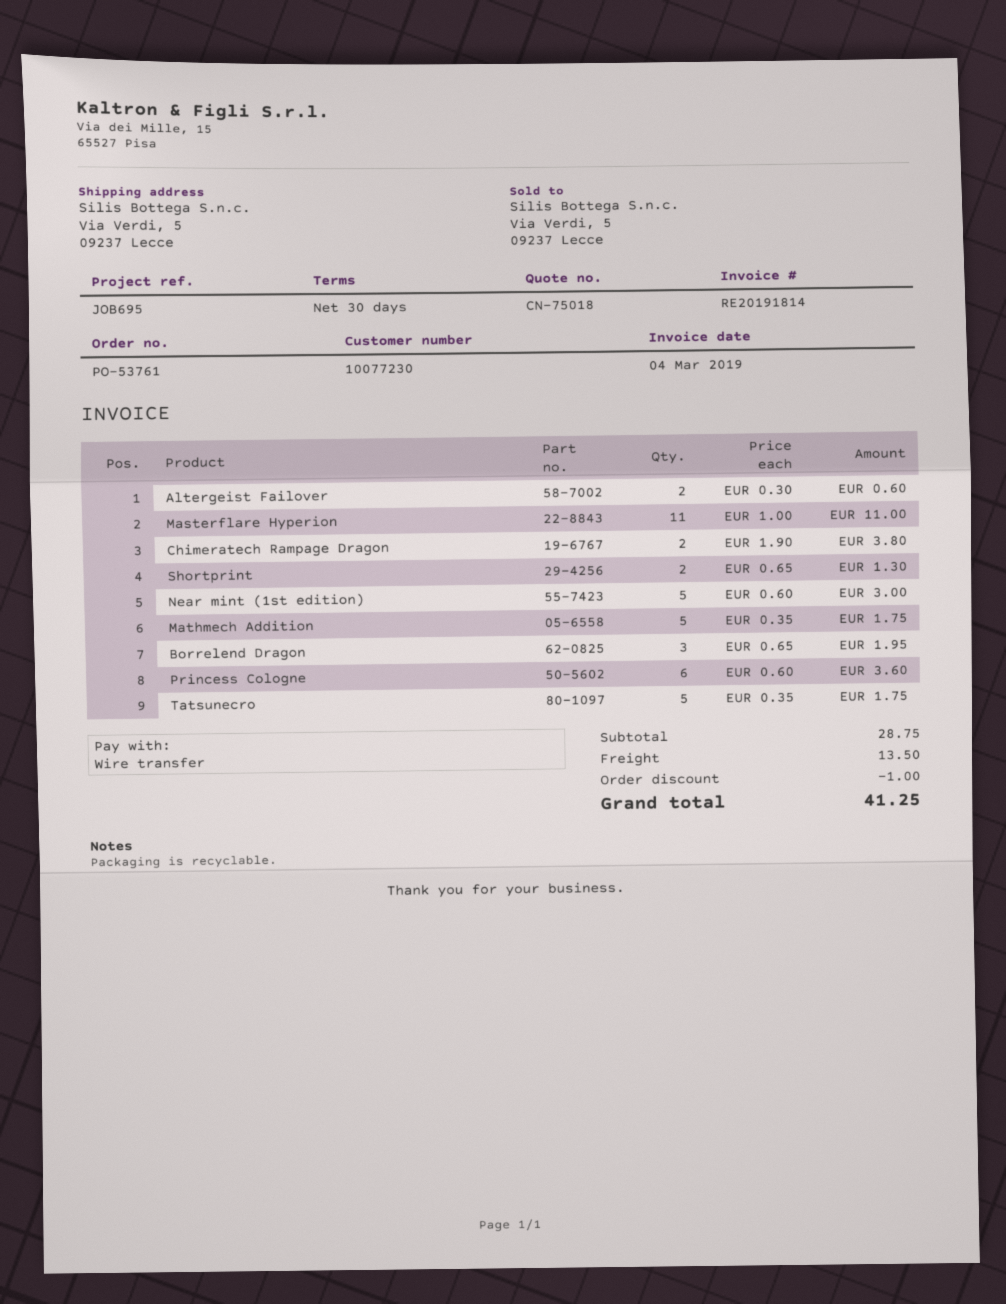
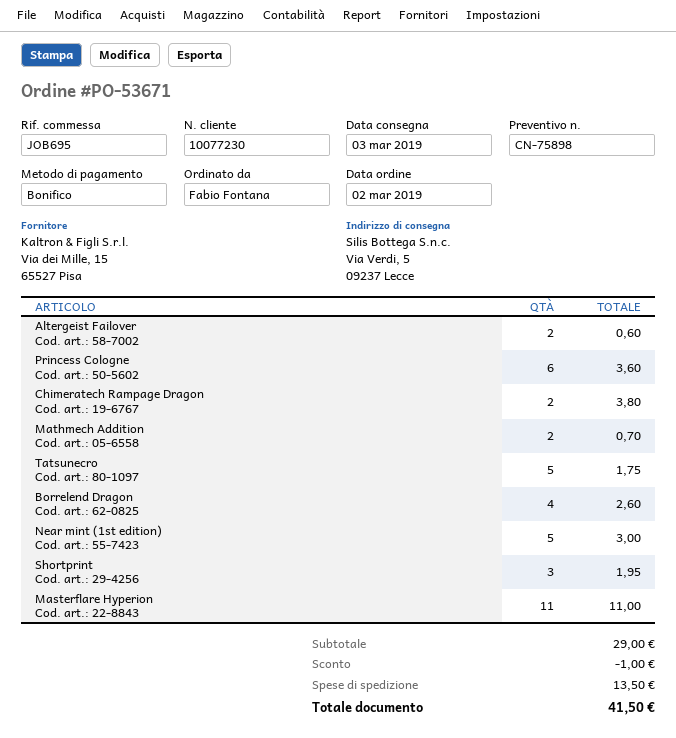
quote number: CN-75018 -> CN-75898
order number: PO-53761 -> PO-53671
Shortprint: 2 for 1.30 -> 3 for 1.95
Mathmech Addition: 5 for 1.75 -> 2 for 0.70
Borrelend Dragon: 3 for 1.95 -> 4 for 2.60
subtotal: 28.75 -> 29.00
total: 41.25 -> 41.50

